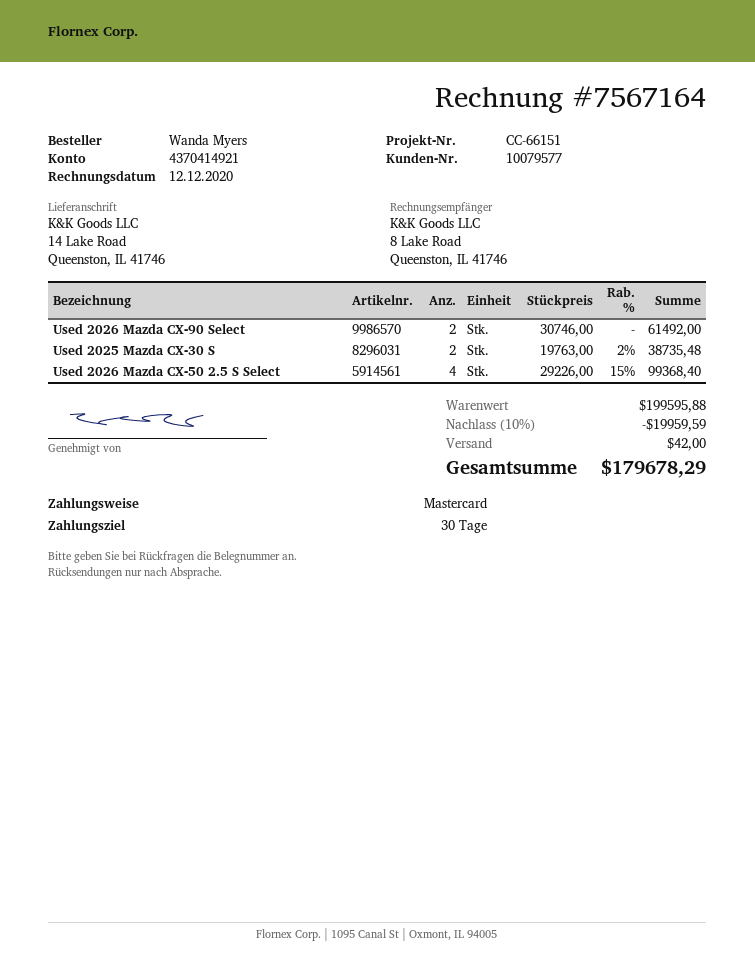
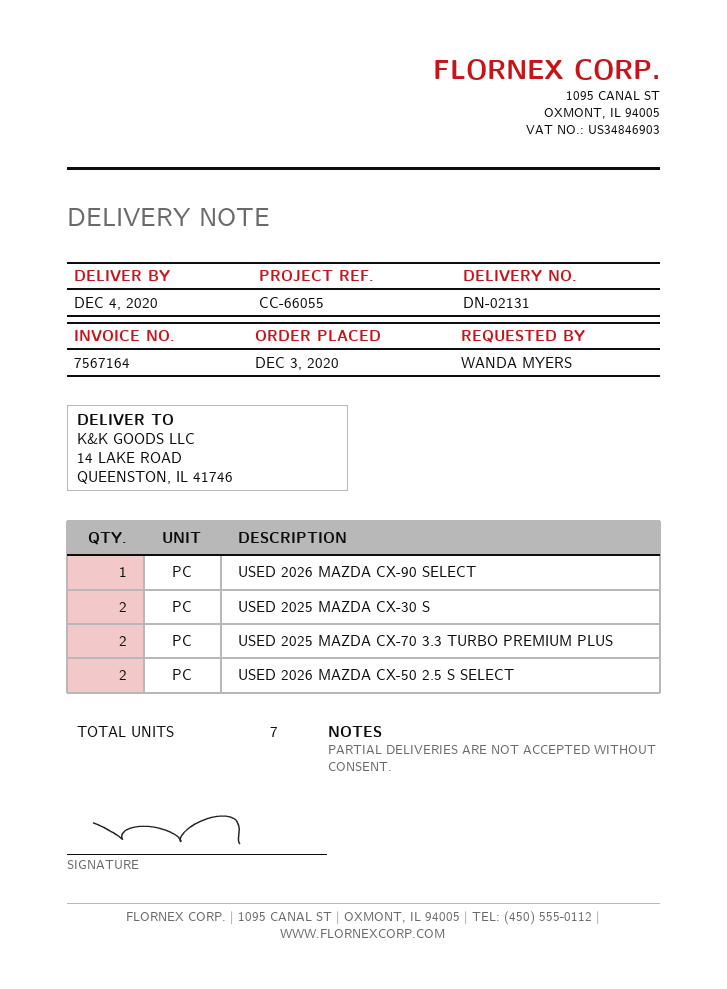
reference: CC-66151 -> CC-66055
Used 2026 Mazda CX-90 Select: 2 -> 1
Used 2026 Mazda CX-50 2.5 S Select: 4 -> 2
USED 2025 MAZDA CX-70 3.3 TURBO PREMIUM PLUS: none -> 2

